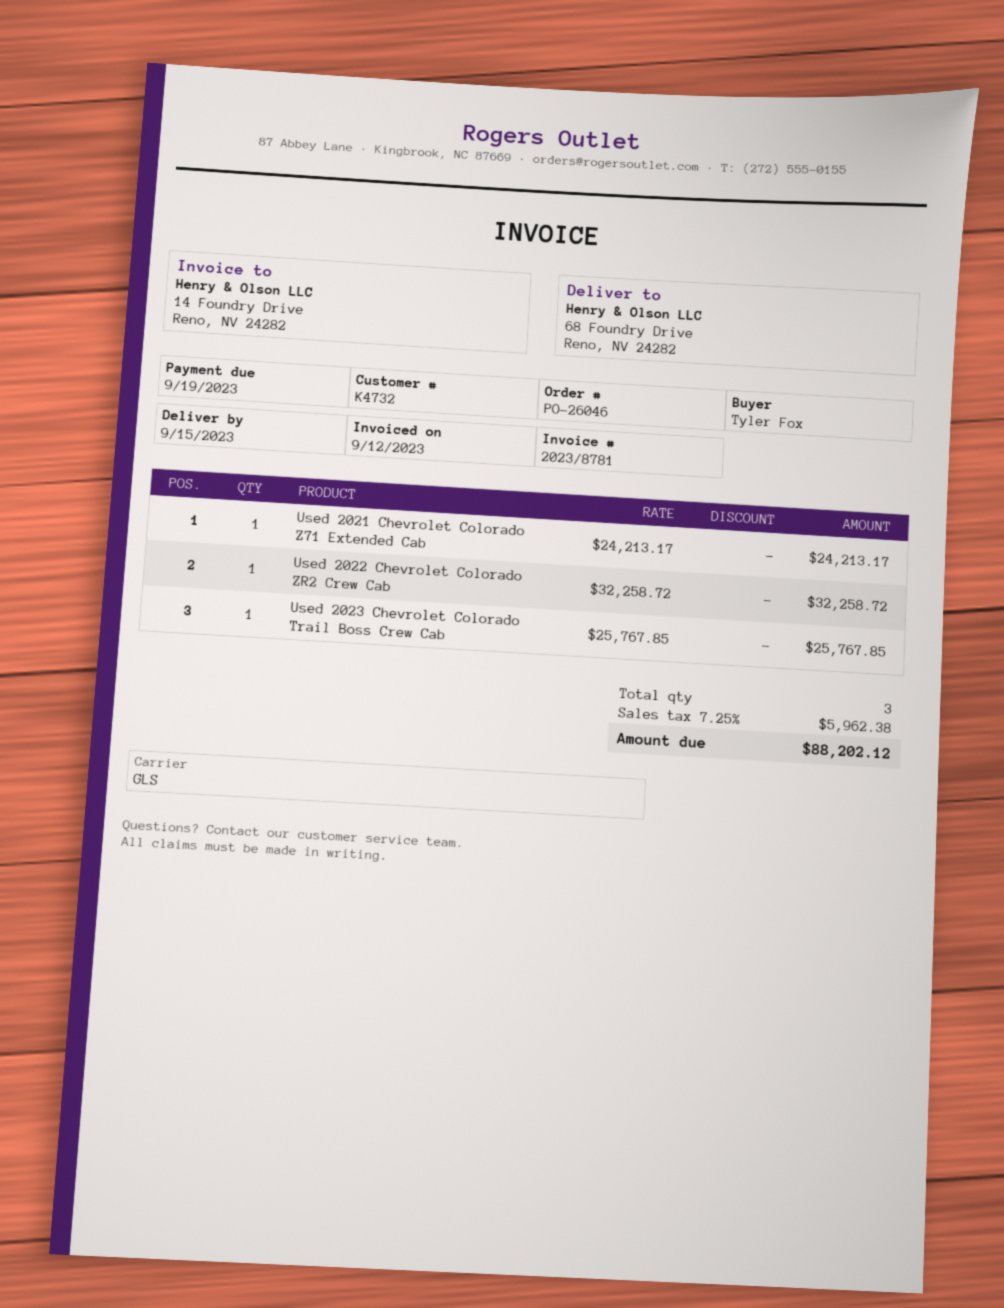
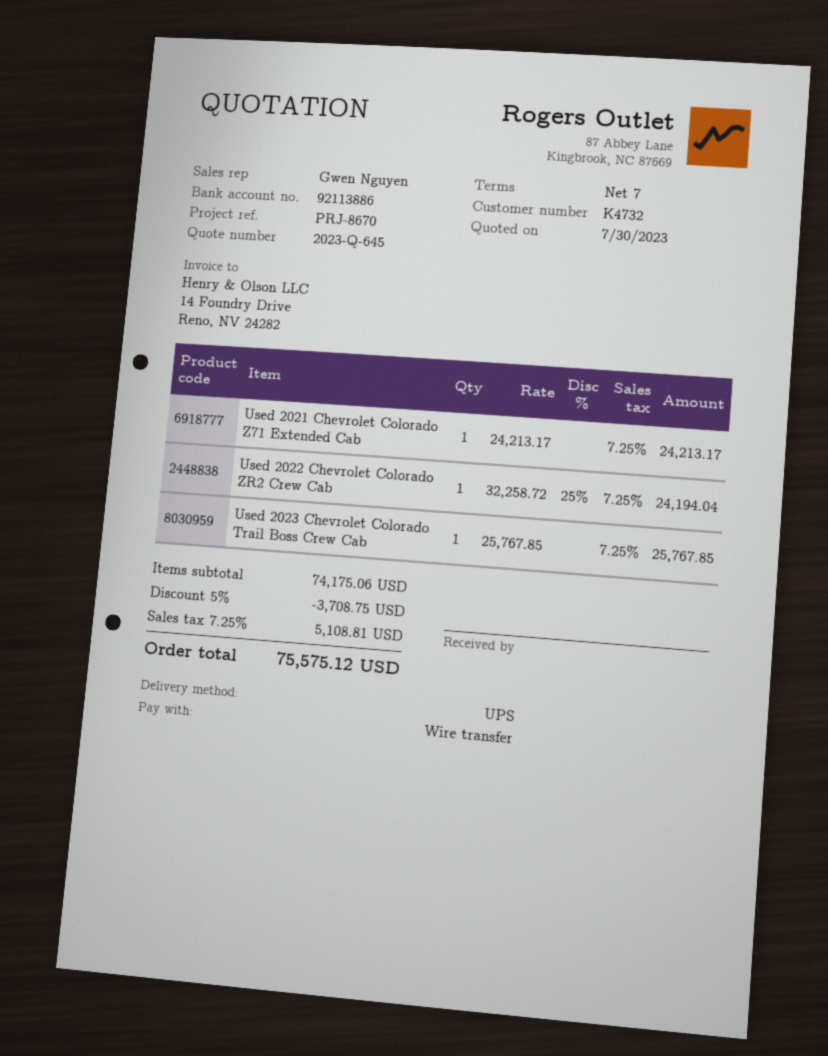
shipping method: GLS -> UPS
Used 2022 Chevrolet Colorado ZR2 Crew Cab: 1 x 32258.72 = 32258.72 -> 1 x 32258.72 - 25% = 24194.04
discount: none -> 5% = 3708.75
tax: 7.25% = 5962.38 -> 7.25% = 5108.81
total: 88202.12 -> 75575.12

